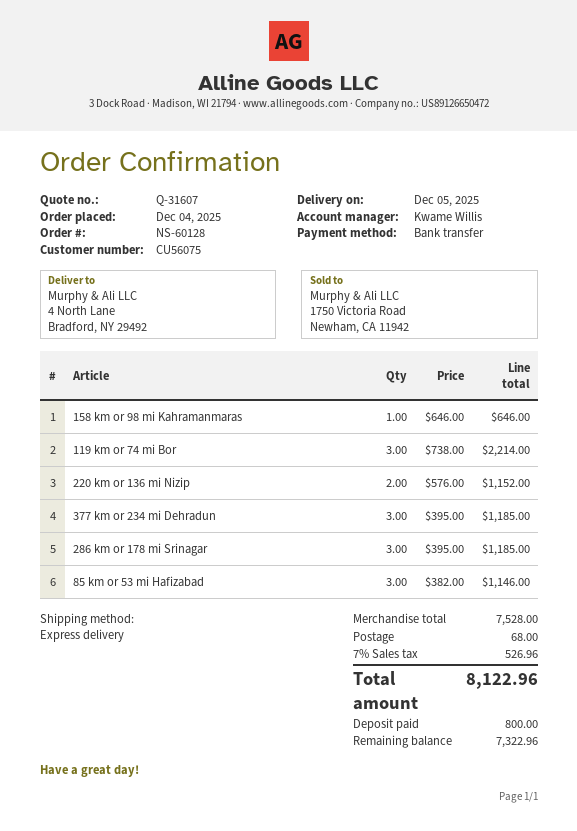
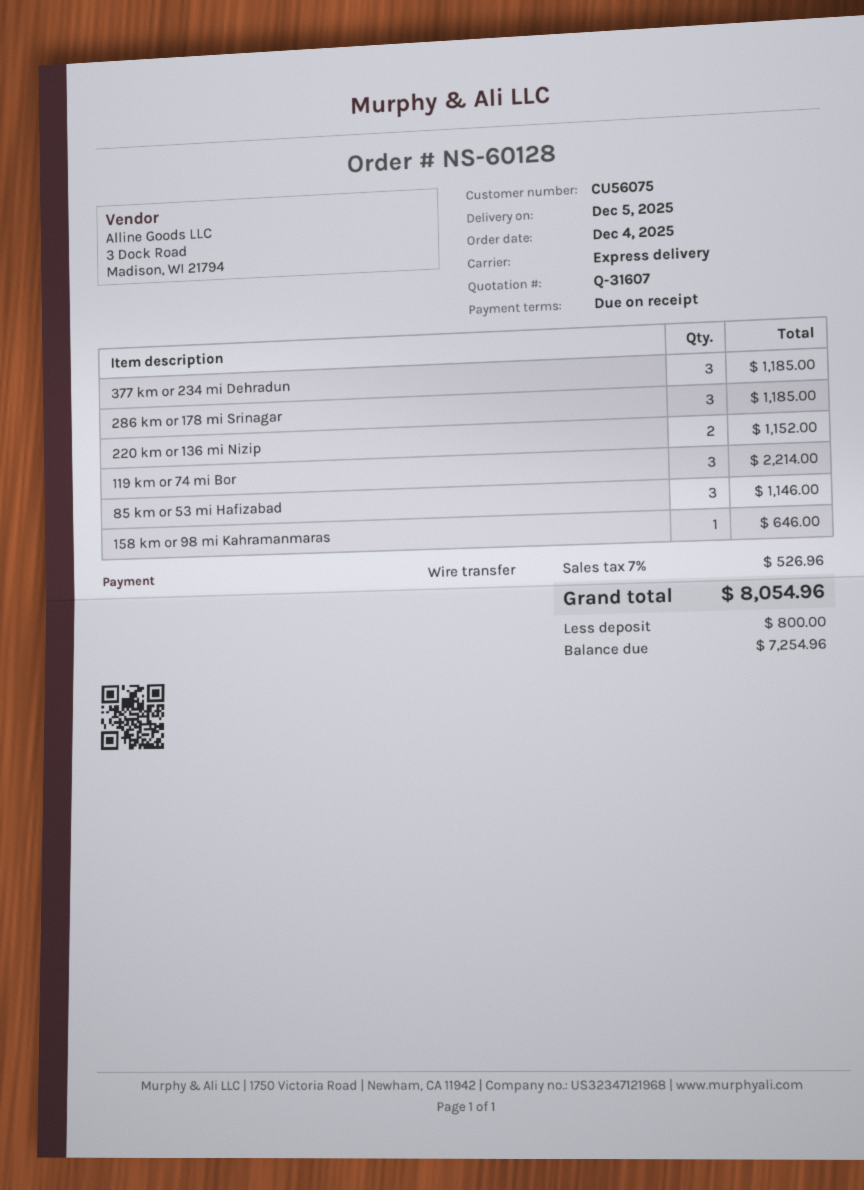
shipping: 68.00 -> none
total: 8122.96 -> 8054.96
balance: 7322.96 -> 7254.96

